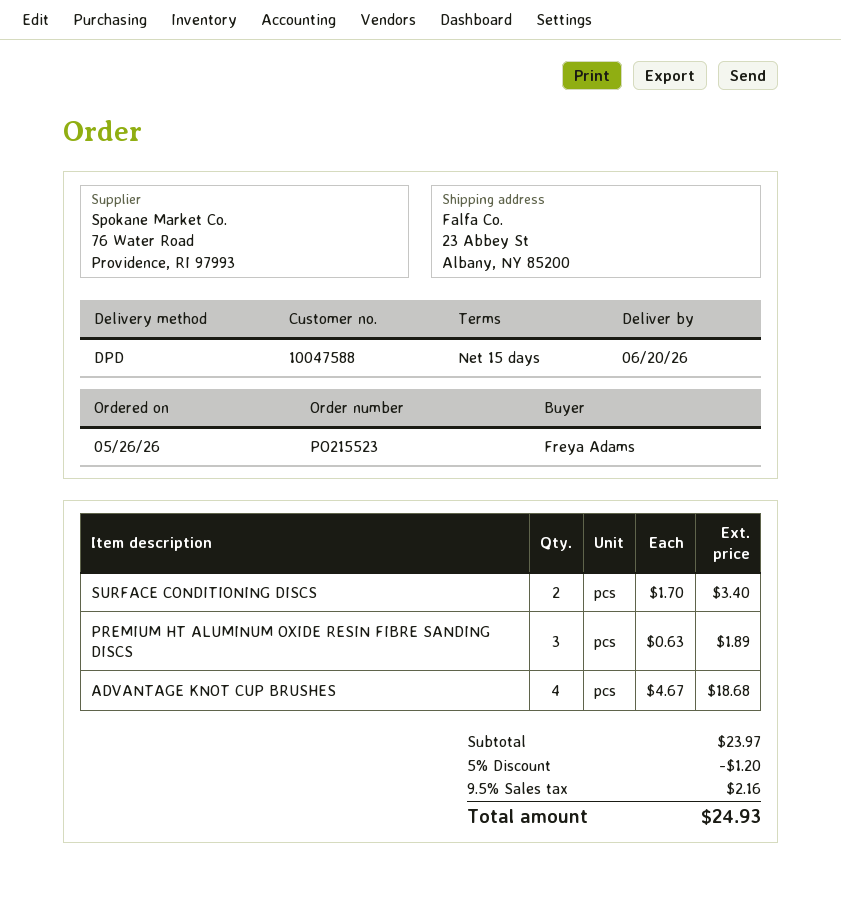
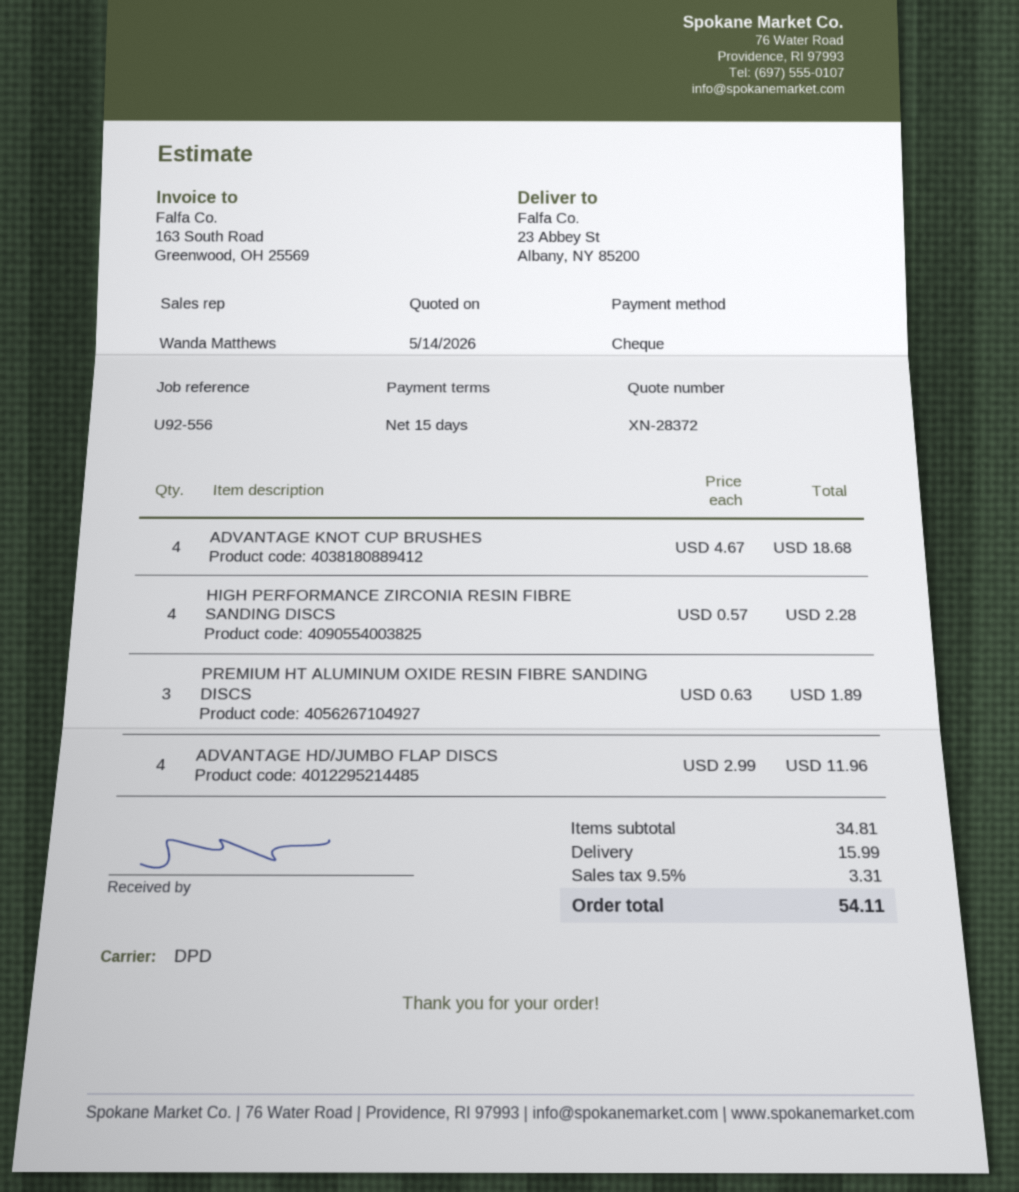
SURFACE CONDITIONING DISCS: 2 x 1.70 = 3.40 -> none
HIGH PERFORMANCE ZIRCONIA RESIN FIBRE SANDING DISCS: none -> 4 x 0.57 = 2.28
ADVANTAGE HD/JUMBO FLAP DISCS: none -> 4 x 2.99 = 11.96
subtotal: 23.97 -> 34.81
discount: 5% = 1.20 -> none
shipping: none -> 15.99
tax: 9.5% = 2.16 -> 9.5% = 3.31
total: 24.93 -> 54.11

